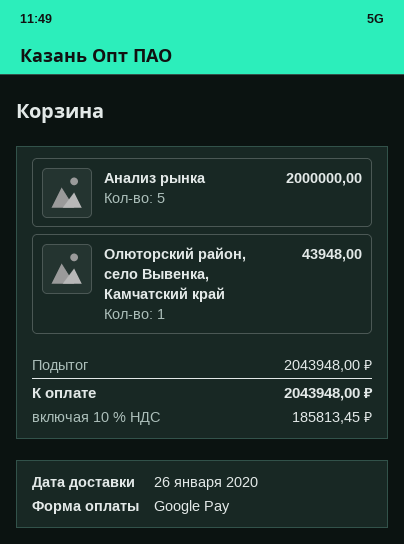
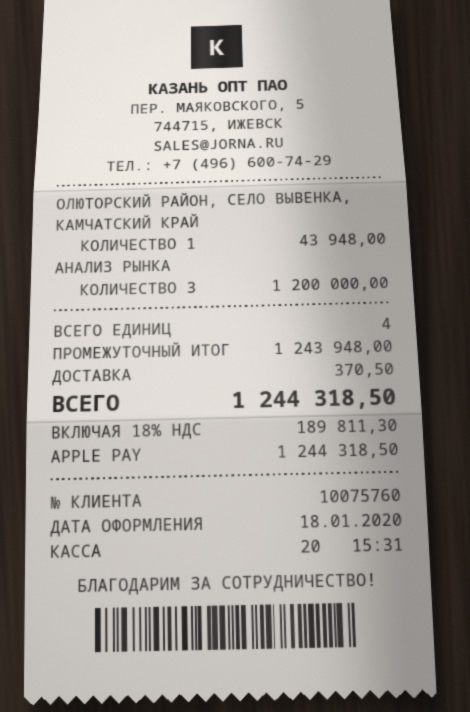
payment method: Google Pay -> Apple Pay
Анализ рынка: 5 for 2000000.00 -> 3 for 1200000.00
subtotal: 2043948.00 -> 1243948.00
shipping: none -> 370.50
tax: 10% = 185813.45 -> 18% = 189811.30
total: 2043948.00 -> 1244318.50

